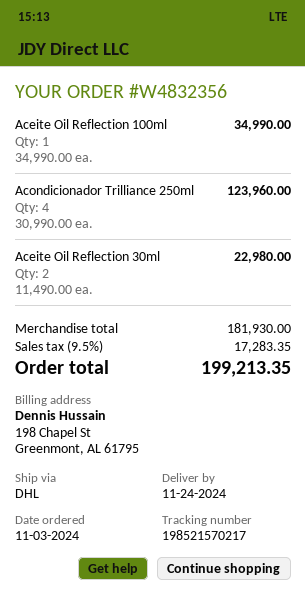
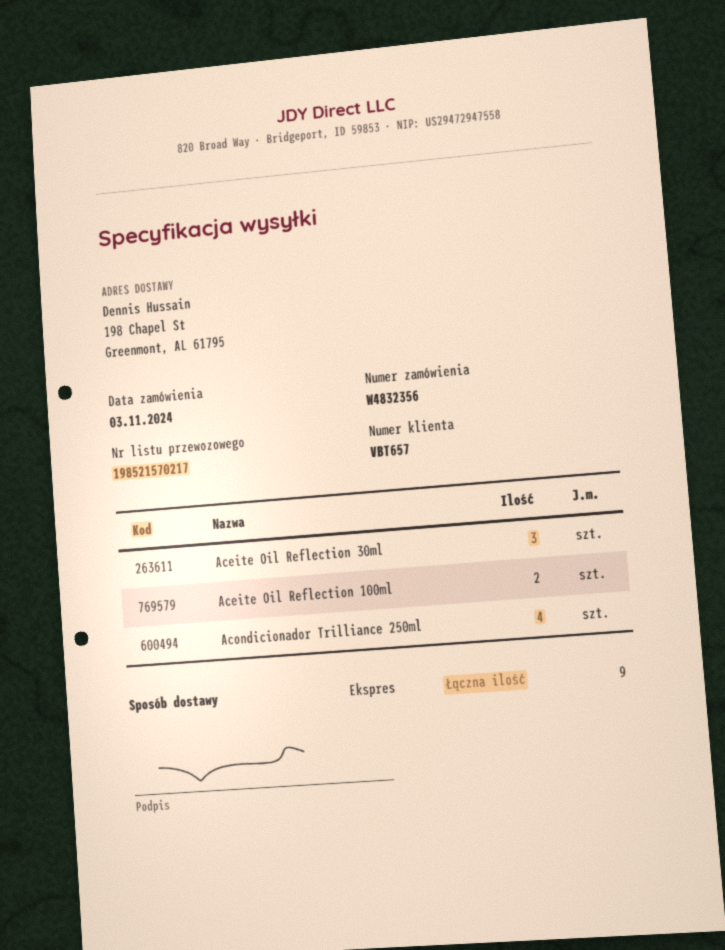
shipping method: DHL -> express
Aceite Oil Reflection 100ml: 1 -> 2
Aceite Oil Reflection 30ml: 2 -> 3

